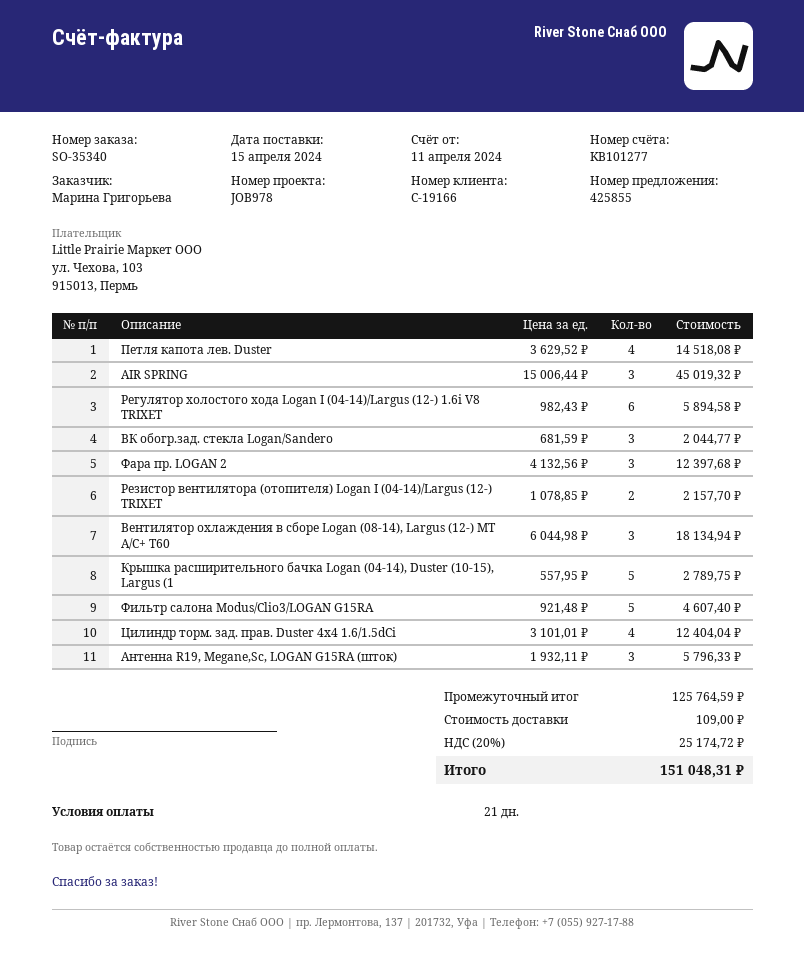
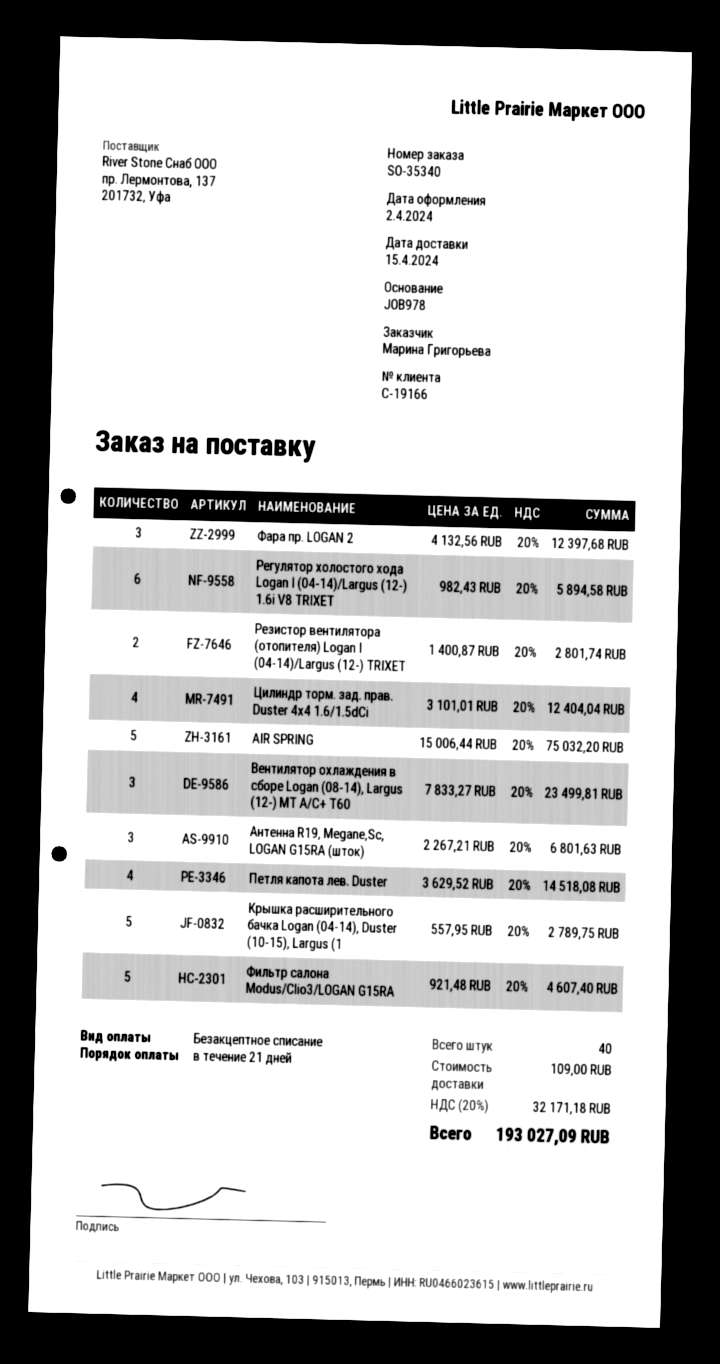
AIR SPRING: 3 x 15006.44 = 45019.32 -> 5 x 15006.44 = 75032.20
ВК обогр.зад. стекла Logan/Sandero: 3 x 681.59 = 2044.77 -> none
Резистор вентилятора (отопителя) Logan I (04-14)/Largus (12-) TRIXET: 2 x 1078.85 = 2157.70 -> 2 x 1400.87 = 2801.74
Вентилятор охлаждения в сборе Logan (08-14), Largus (12-) MT A/C+ T60: 3 x 6044.98 = 18134.94 -> 3 x 7833.27 = 23499.81
Антенна R19, Megаne,Sc, LOGAN G15RA (шток): 3 x 1932.11 = 5796.33 -> 3 x 2267.21 = 6801.63
tax: 20% = 25174.72 -> 20% = 32171.18
total: 151048.31 -> 193027.09

